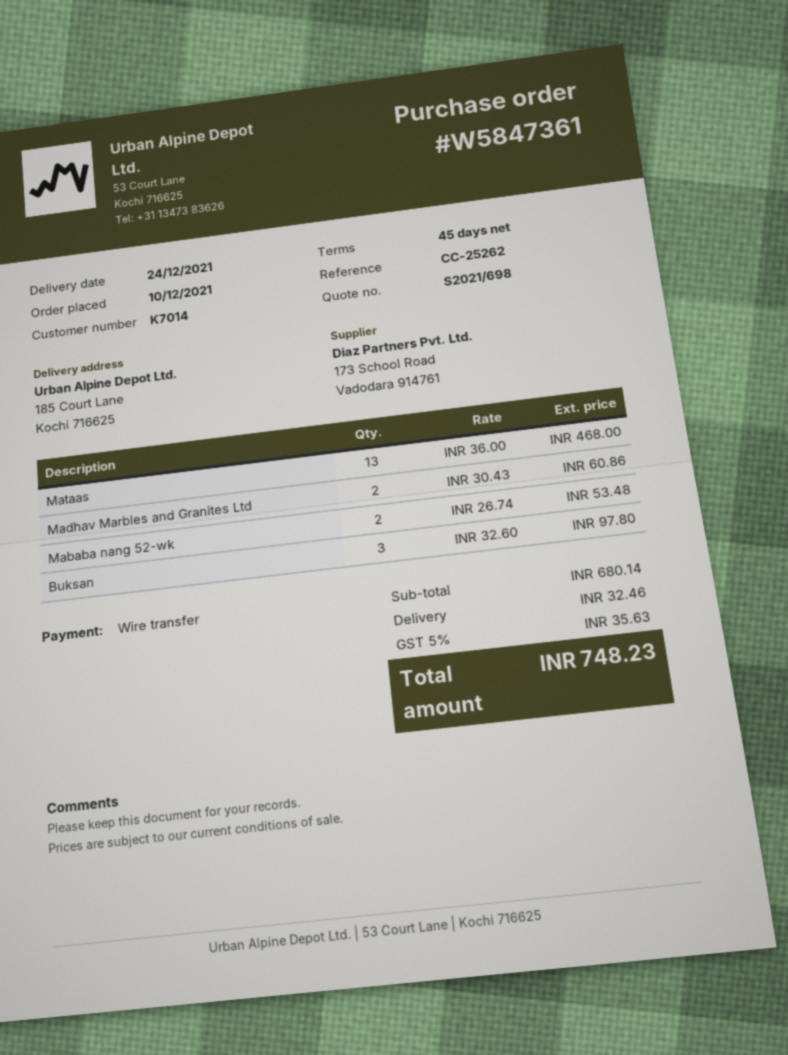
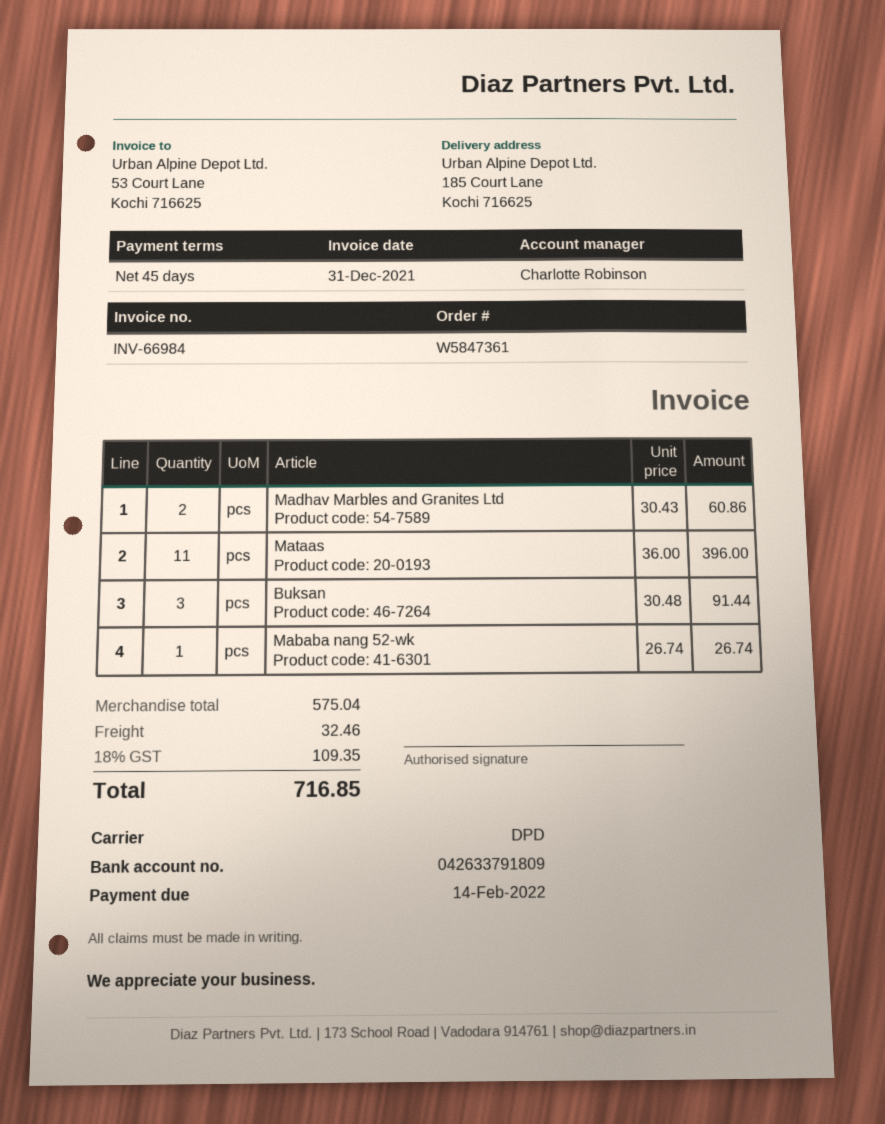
Mataas: 13 x 36.00 = 468.00 -> 11 x 36.00 = 396.00
Mababa nang 52-wk: 2 x 26.74 = 53.48 -> 1 x 26.74 = 26.74
Buksan: 3 x 32.60 = 97.80 -> 3 x 30.48 = 91.44
subtotal: 680.14 -> 575.04
tax: 5% = 35.63 -> 18% = 109.35
total: 748.23 -> 716.85

